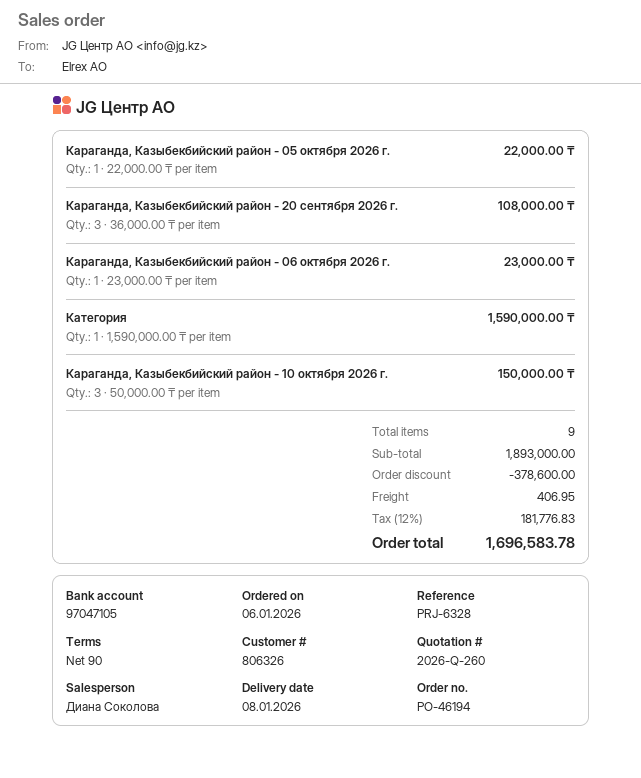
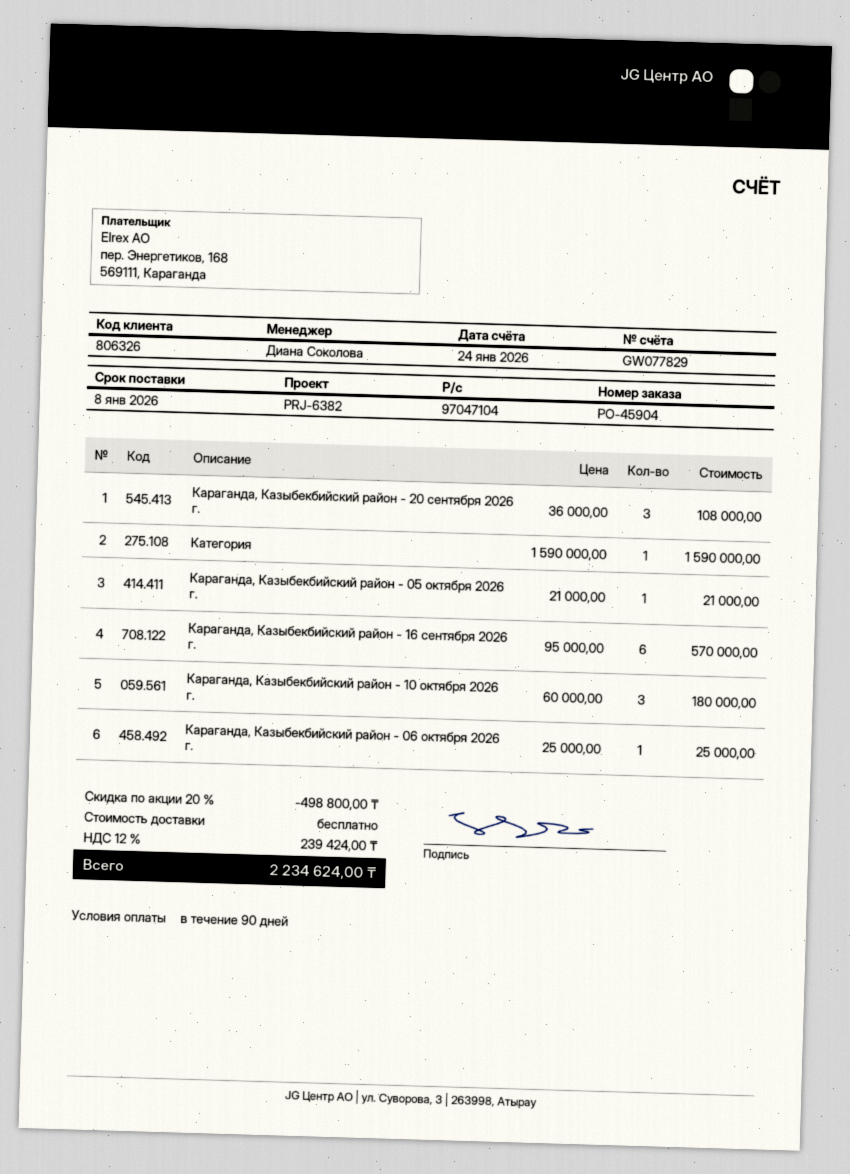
order number: PO-46194 -> PO-45904
reference: PRJ-6328 -> PRJ-6382
bank account: 97047105 -> 97047104
Караганда, Казыбекбийский район - 05 октября 2026 г.: 1 x 22000.00 = 22000.00 -> 1 x 21000.00 = 21000.00
Караганда, Казыбекбийский район - 06 октября 2026 г.: 1 x 23000.00 = 23000.00 -> 1 x 25000.00 = 25000.00
Караганда, Казыбекбийский район - 10 октября 2026 г.: 3 x 50000.00 = 150000.00 -> 3 x 60000.00 = 180000.00
Караганда, Казыбекбийский район - 16 сентября 2026 г.: none -> 6 x 95000.00 = 570000.00
discount: 378600.00 -> 498800.00
shipping: 406.95 -> 0.00
tax: 12% = 181776.83 -> 12% = 239424.00
total: 1696583.78 -> 2234624.00

